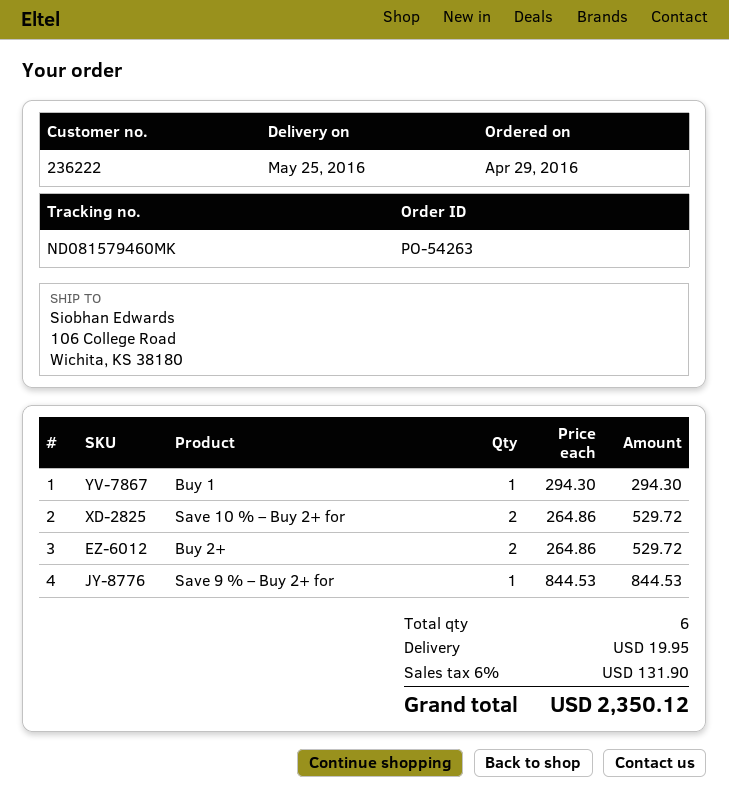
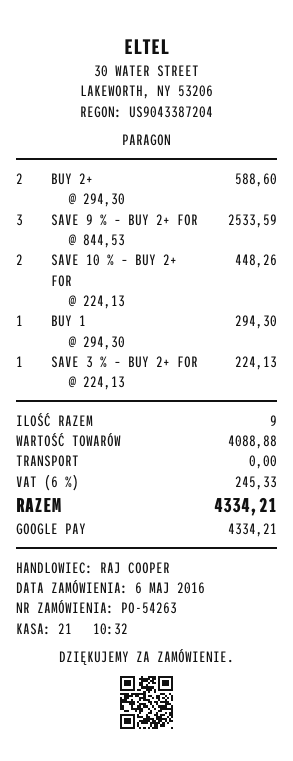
order date: 2016-04-29 -> 2016-05-06
Save 10 % – Buy 2+ for: 2 x 264.86 = 529.72 -> 2 x 224.13 = 448.26
Buy 2+: 2 x 264.86 = 529.72 -> 2 x 294.30 = 588.60
Save 9 % – Buy 2+ for: 1 x 844.53 = 844.53 -> 3 x 844.53 = 2533.59
SAVE 3 % – BUY 2+ FOR: none -> 1 x 224.13 = 224.13
total quantity: 6 -> 9
shipping: 19.95 -> 0.00
tax: 6% = 131.90 -> 6% = 245.33
total: 2350.12 -> 4334.21

